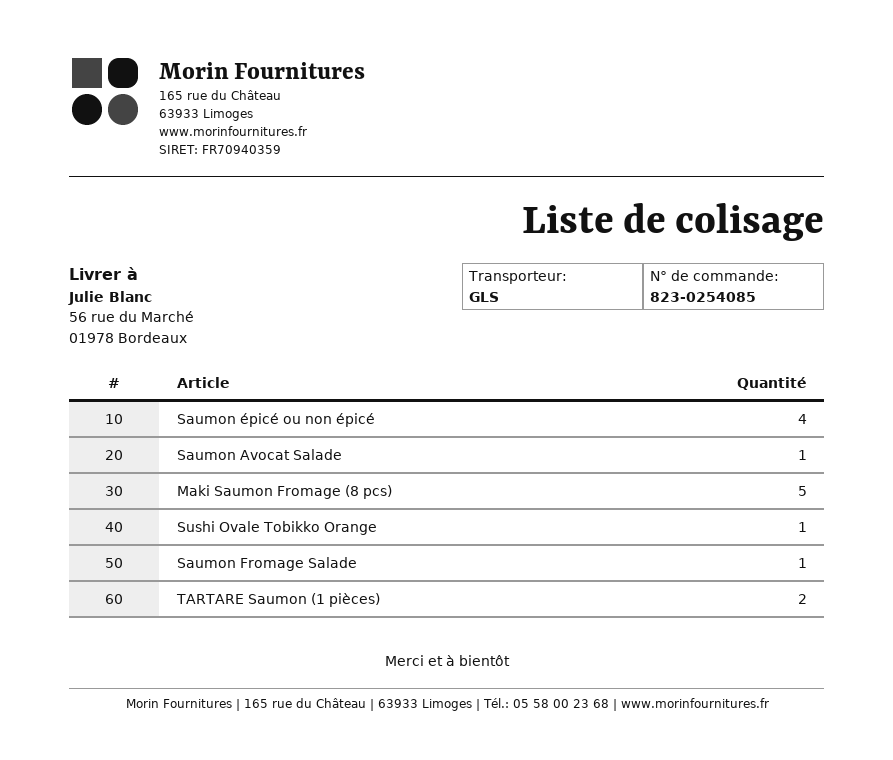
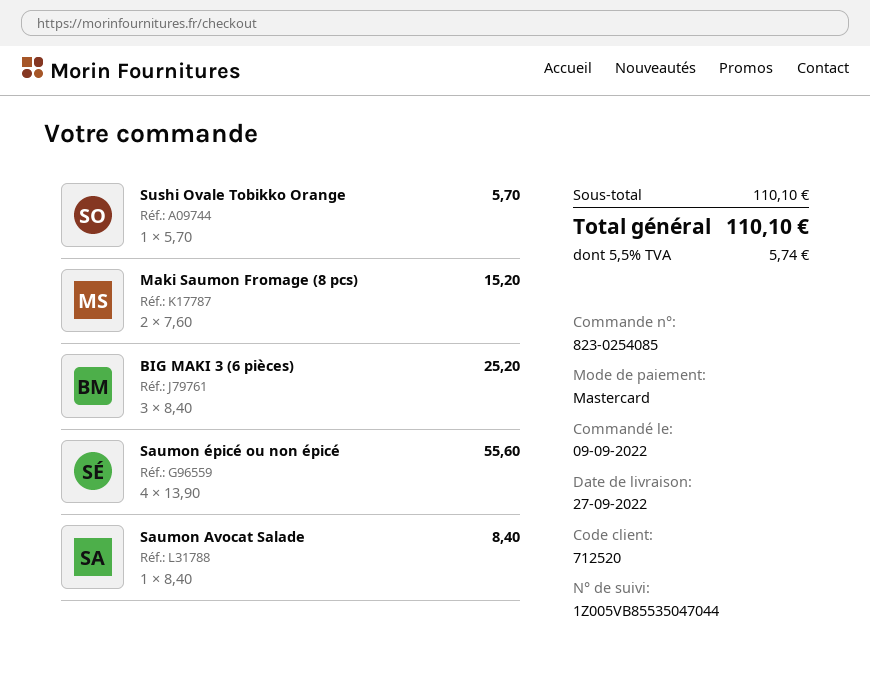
Maki Saumon Fromage (8 pcs): 5 -> 2
Saumon Fromage Salade: 1 -> none
TARTARE Saumon (1 pièces): 2 -> none
BIG MAKI 3 (6 pièces): none -> 3

